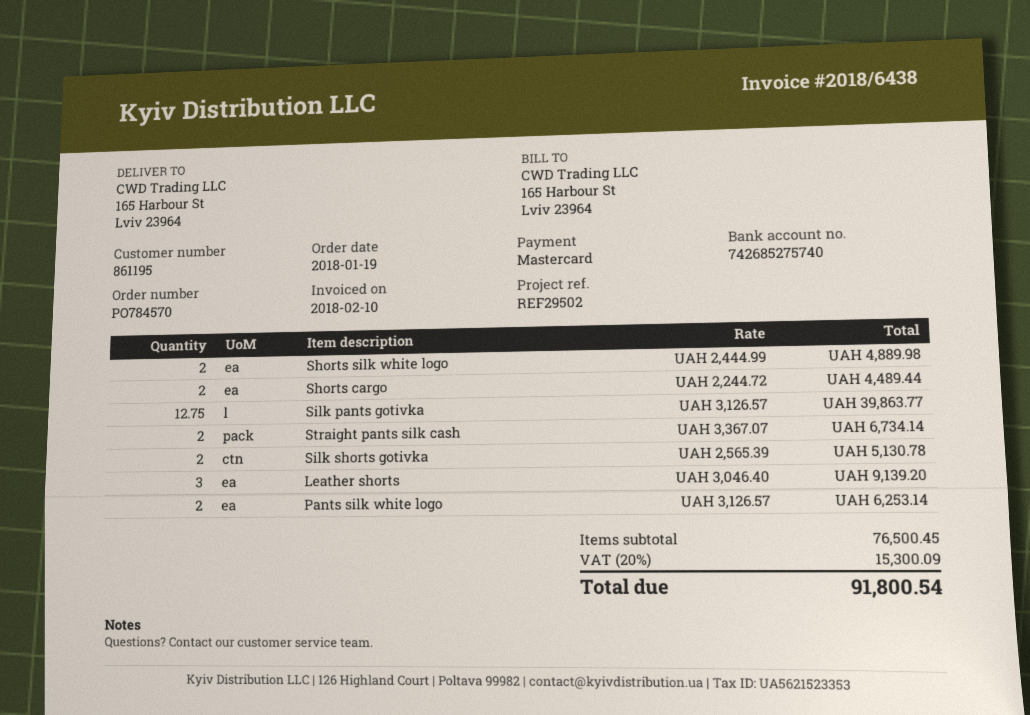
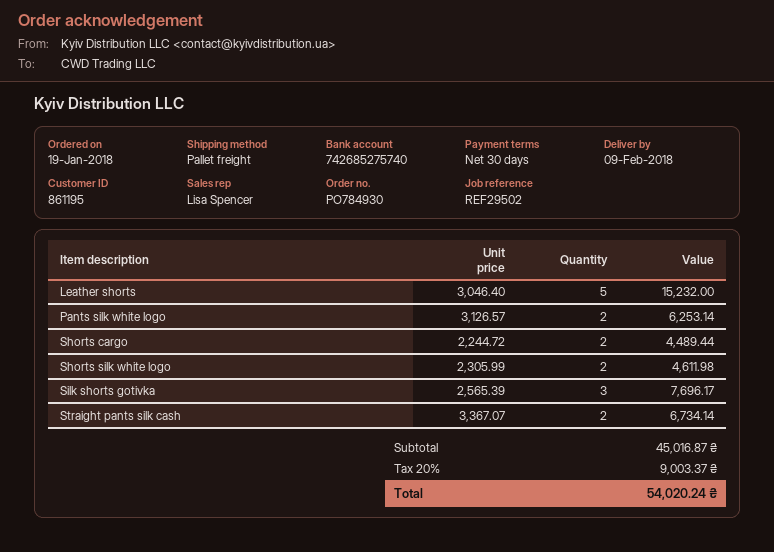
order number: PO784570 -> PO784930
Shorts silk white logo: 2 x 2444.99 = 4889.98 -> 2 x 2305.99 = 4611.98
Silk pants gotivka: 12.75 x 3126.57 = 39863.77 -> none
Silk shorts gotivka: 2 x 2565.39 = 5130.78 -> 3 x 2565.39 = 7696.17
Leather shorts: 3 x 3046.40 = 9139.20 -> 5 x 3046.40 = 15232.00
subtotal: 76500.45 -> 45016.87
tax: 20% = 15300.09 -> 20% = 9003.37
total: 91800.54 -> 54020.24

